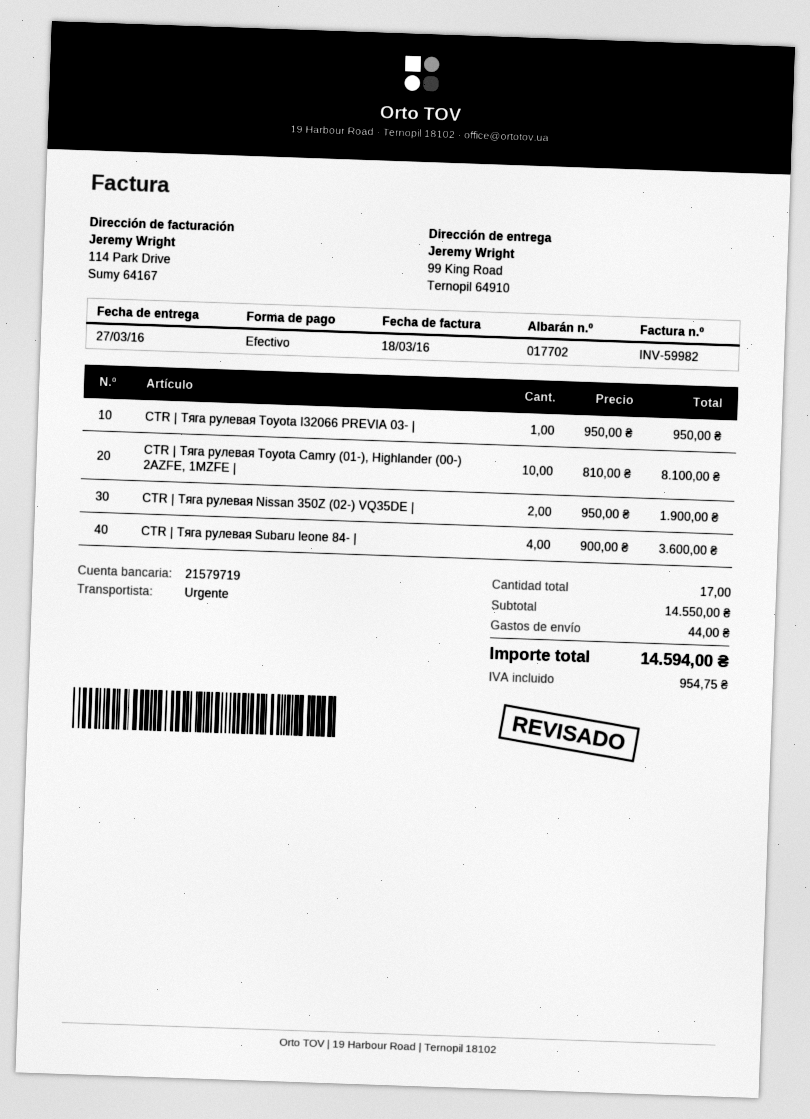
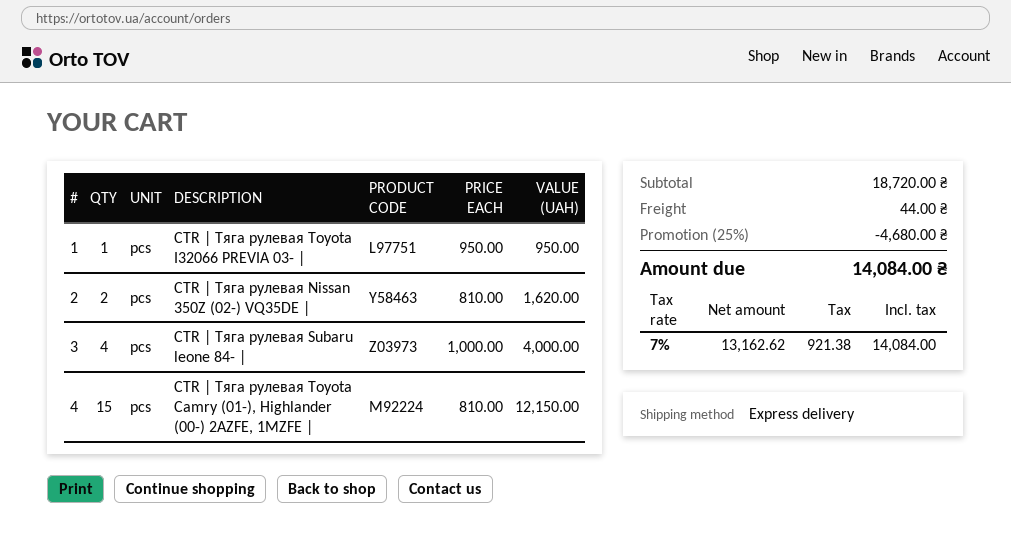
CTR | Тяга рулевая Toyota Camry (01-), Highlander (00-) 2AZFE, 1MZFE |: 10 x 810.00 = 8100.00 -> 15 x 810.00 = 12150.00
CTR | Тяга рулевая Nissan 350Z (02-) VQ35DE |: 2 x 950.00 = 1900.00 -> 2 x 810.00 = 1620.00
CTR | Тяга рулевая Subaru leone 84- |: 4 x 900.00 = 3600.00 -> 4 x 1000.00 = 4000.00
subtotal: 14550.00 -> 18720.00
discount: none -> 25% = 4680.00
tax: 954.75 -> 921.38
total: 14594.00 -> 14084.00

